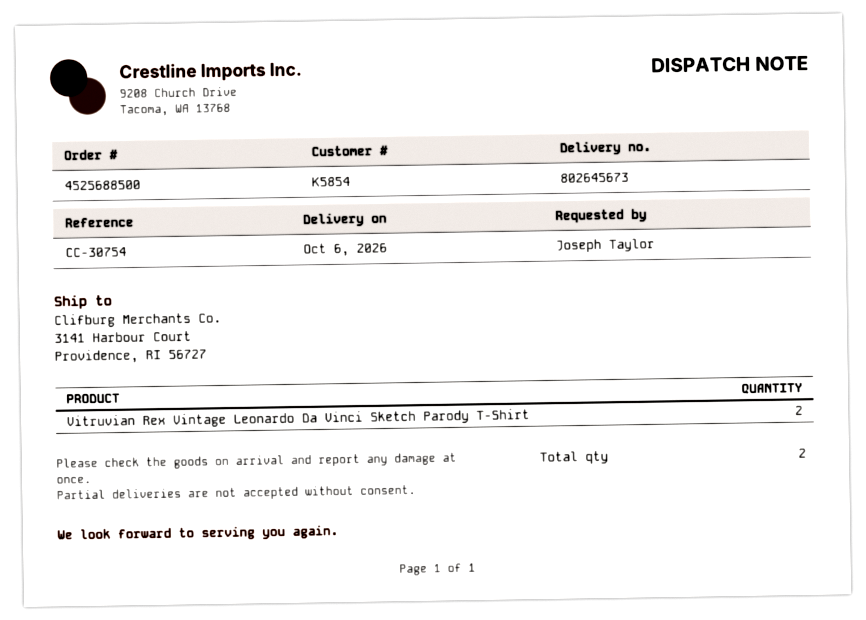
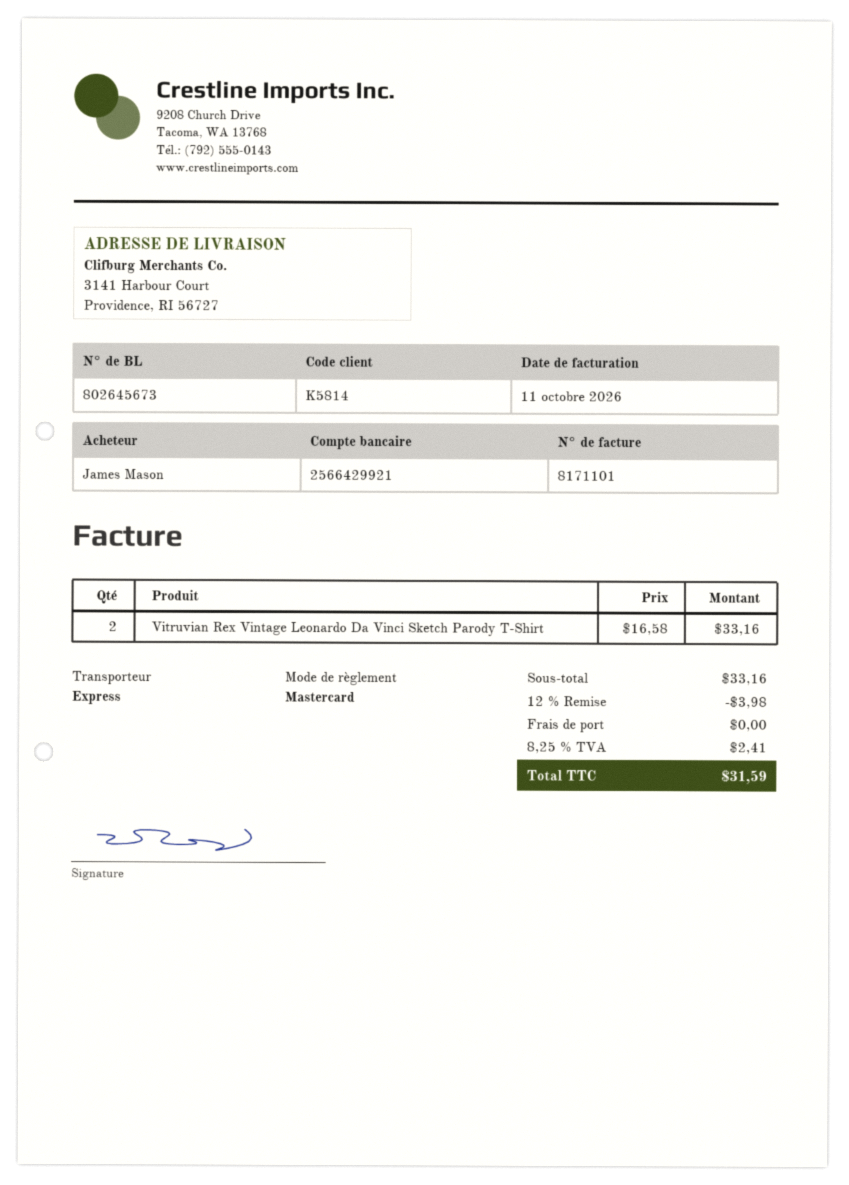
customer number: K5854 -> K5814
ordered by: Joseph Taylor -> James Mason

